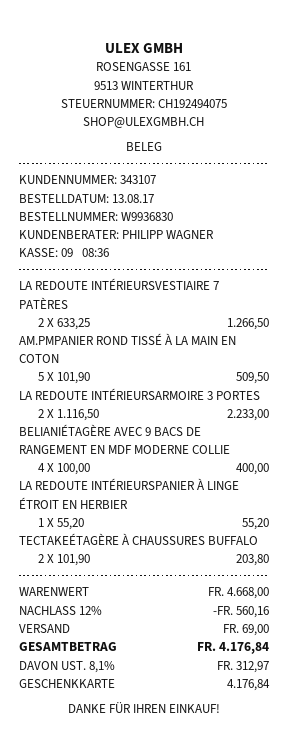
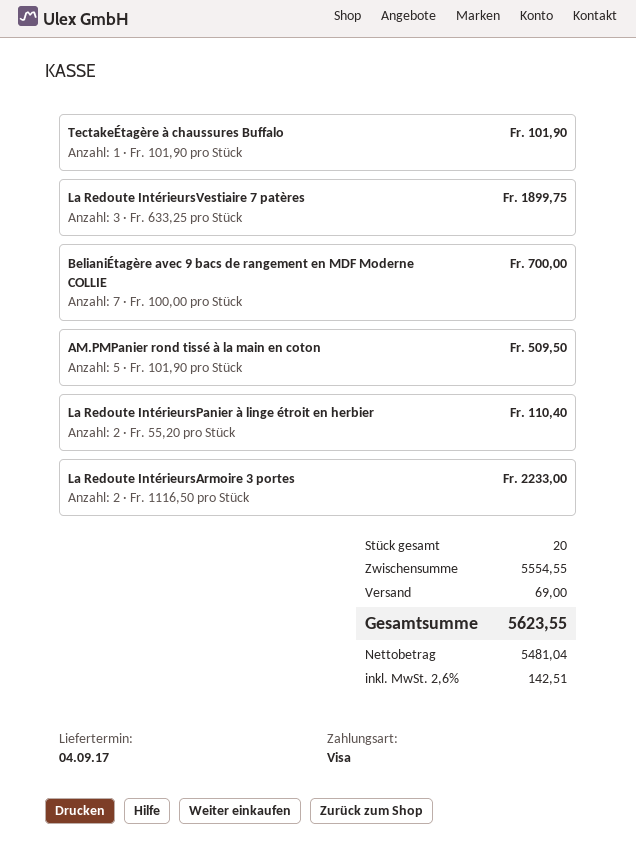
payment method: gift card -> Visa
LA REDOUTE INTÉRIEURSVESTIAIRE 7 PATÈRES: 2 x 633.25 = 1266.50 -> 3 x 633.25 = 1899.75
BELIANIÉTAGÈRE AVEC 9 BACS DE RANGEMENT EN MDF MODERNE COLLIE: 4 x 100.00 = 400.00 -> 7 x 100.00 = 700.00
LA REDOUTE INTÉRIEURSPANIER À LINGE ÉTROIT EN HERBIER: 1 x 55.20 = 55.20 -> 2 x 55.20 = 110.40
TECTAKEÉTAGÈRE À CHAUSSURES BUFFALO: 2 x 101.90 = 203.80 -> 1 x 101.90 = 101.90
subtotal: 4668.00 -> 5554.55
discount: 12% = 560.16 -> none
tax: 8.1% = 312.97 -> 2.6% = 142.51
total: 4176.84 -> 5623.55

